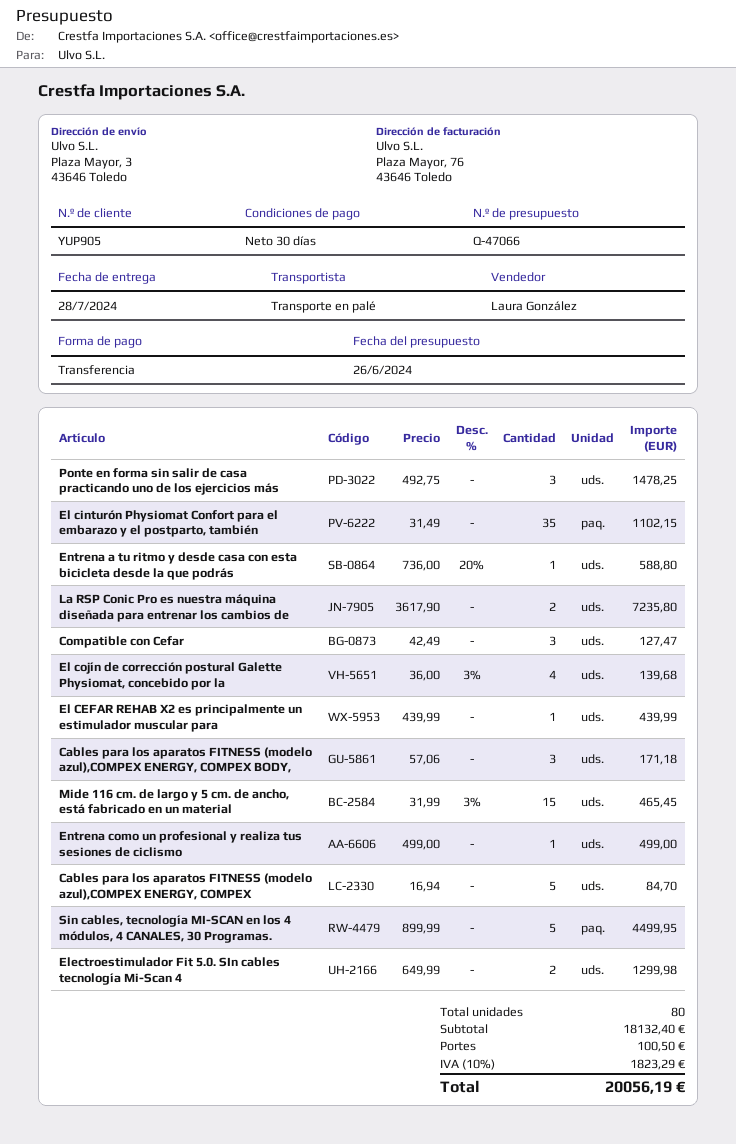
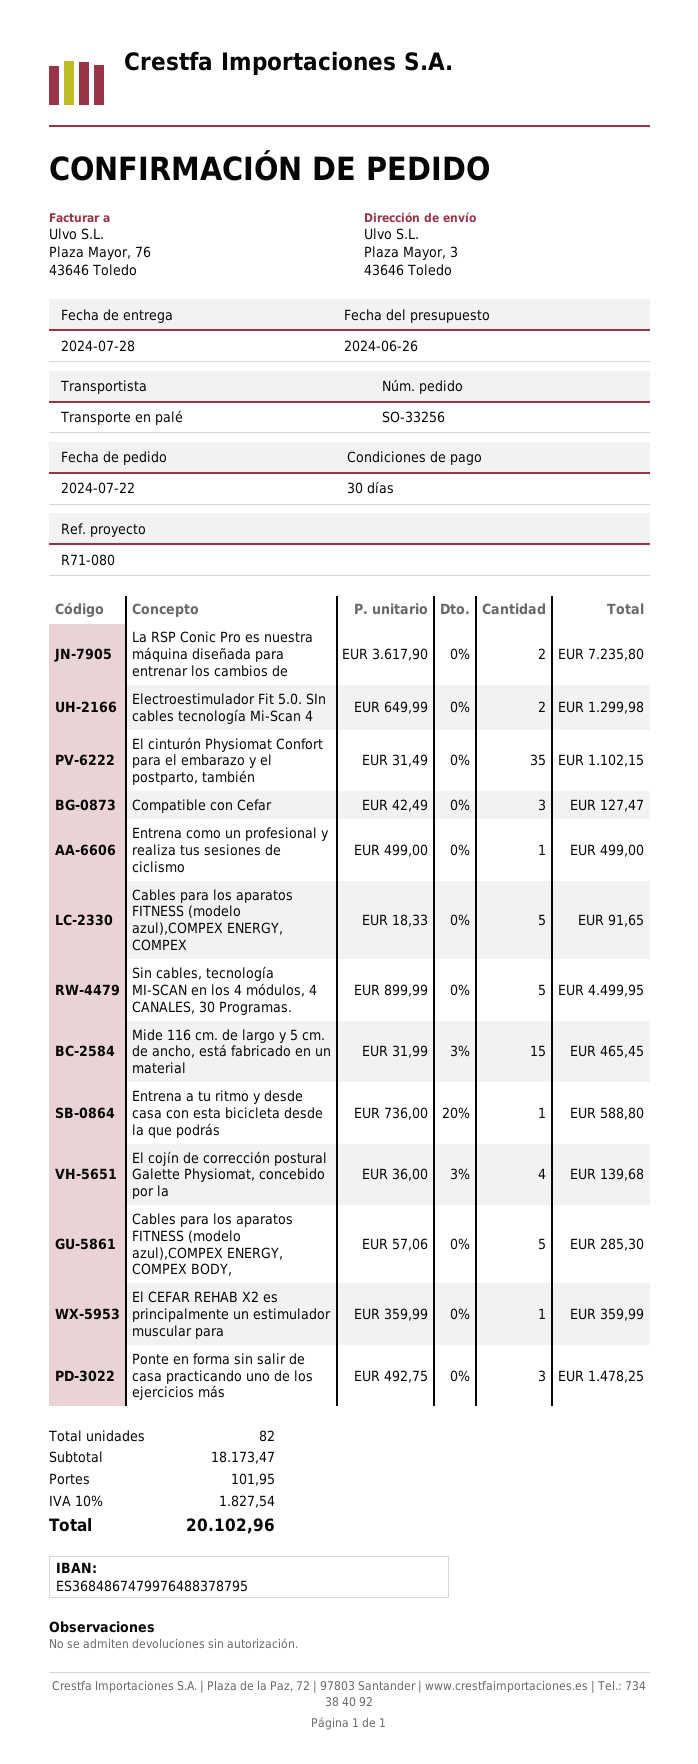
El CEFAR REHAB X2 es principalmente un estimulador muscular para: 1 x 439.99 = 439.99 -> 1 x 359.99 = 359.99
Cables para los aparatos FITNESS (modelo azul),COMPEX ENERGY, COMPEX BODY,: 3 x 57.06 = 171.18 -> 5 x 57.06 = 285.30
Cables para los aparatos FITNESS (modelo azul),COMPEX ENERGY, COMPEX: 5 x 16.94 = 84.70 -> 5 x 18.33 = 91.65
total quantity: 80 -> 82
subtotal: 18132.40 -> 18173.47
shipping: 100.50 -> 101.95
tax: 10% = 1823.29 -> 10% = 1827.54
total: 20056.19 -> 20102.96

